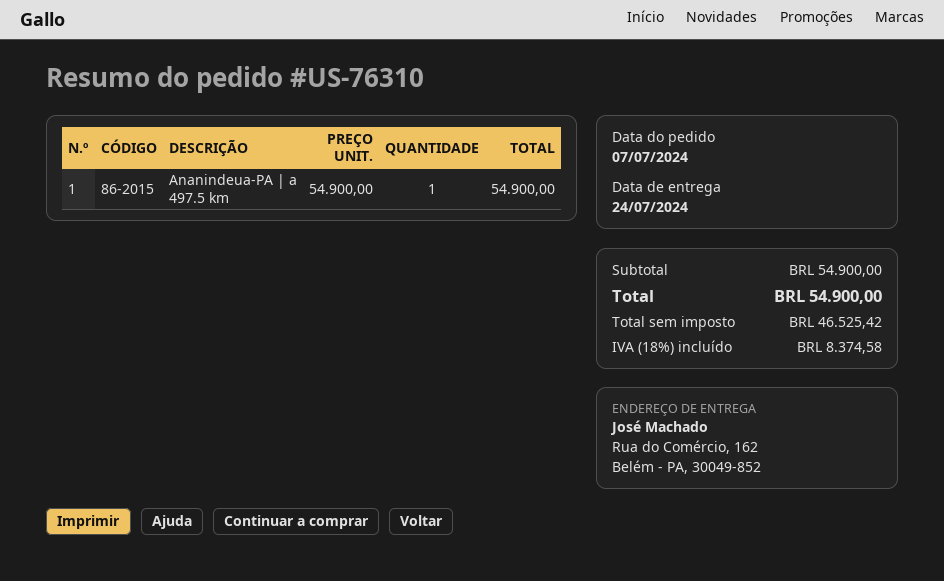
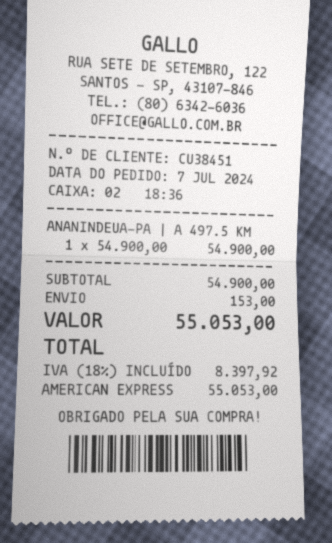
shipping: none -> 153.00
tax: 18% = 8374.58 -> 18% = 8397.92
total: 54900.00 -> 55053.00

